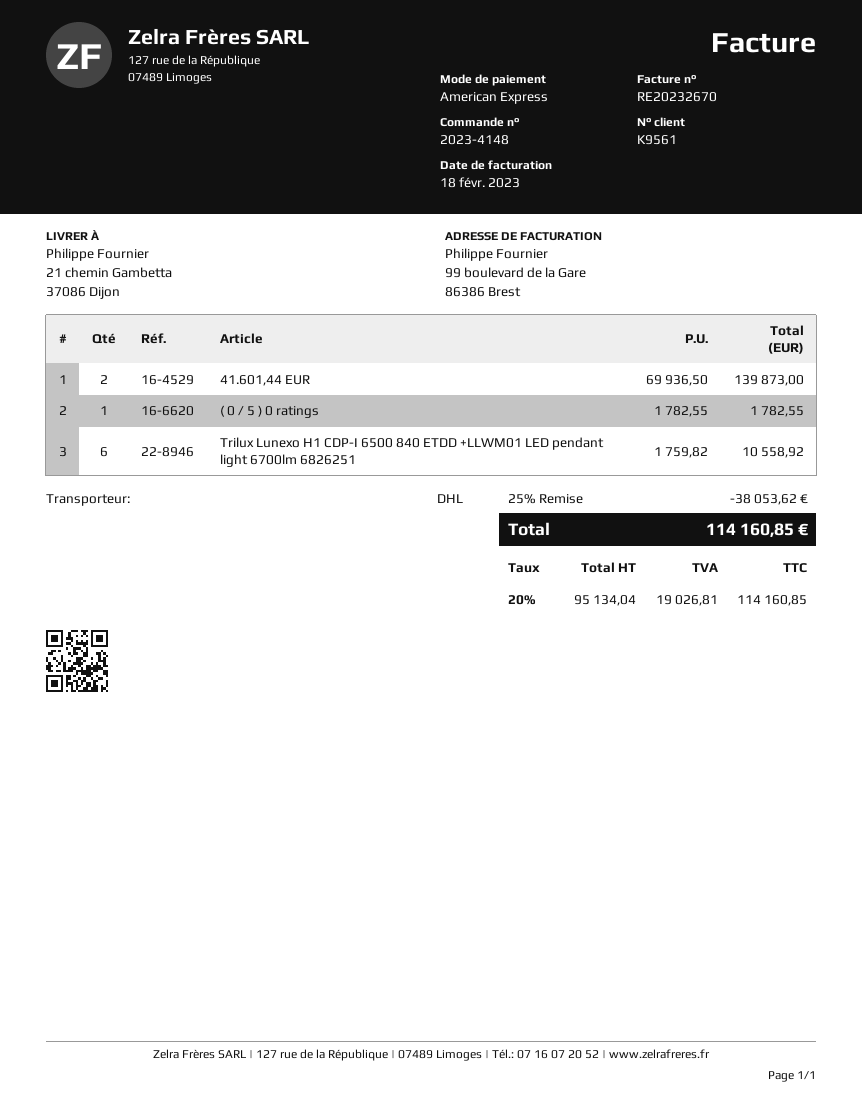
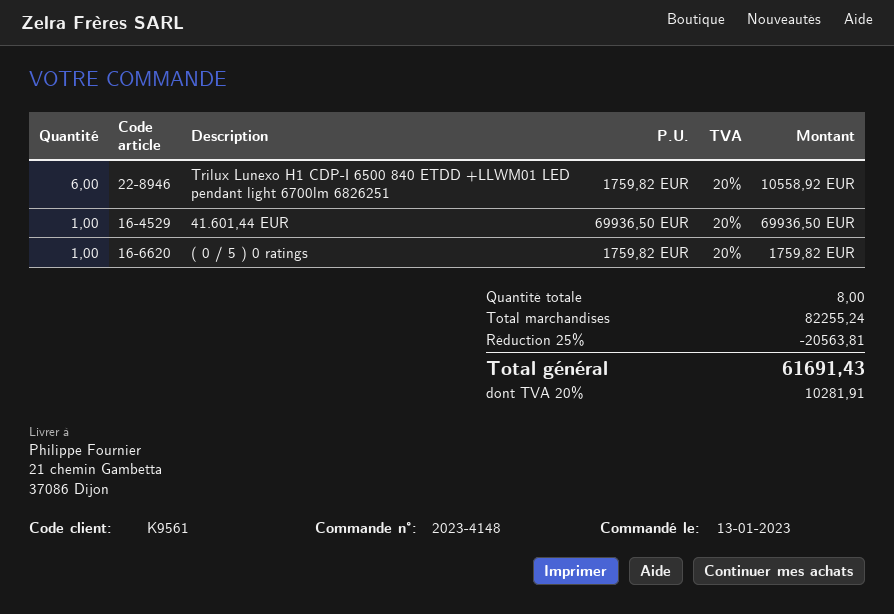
41.601,44 EUR: 2 x 69936.50 = 139873.00 -> 1 x 69936.50 = 69936.50
( 0 / 5 ) 0 ratings: 1 x 1782.55 = 1782.55 -> 1 x 1759.82 = 1759.82
discount: 25% = 38053.62 -> 25% = 20563.81
tax: 20% = 19026.81 -> 20% = 10281.91
total: 114160.85 -> 61691.43

